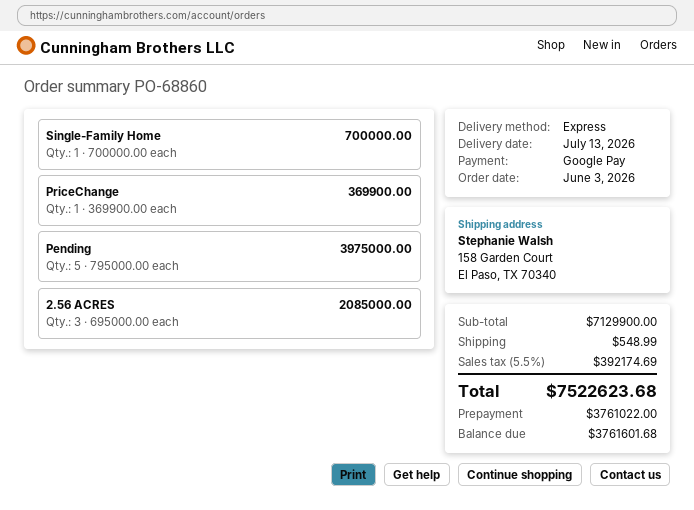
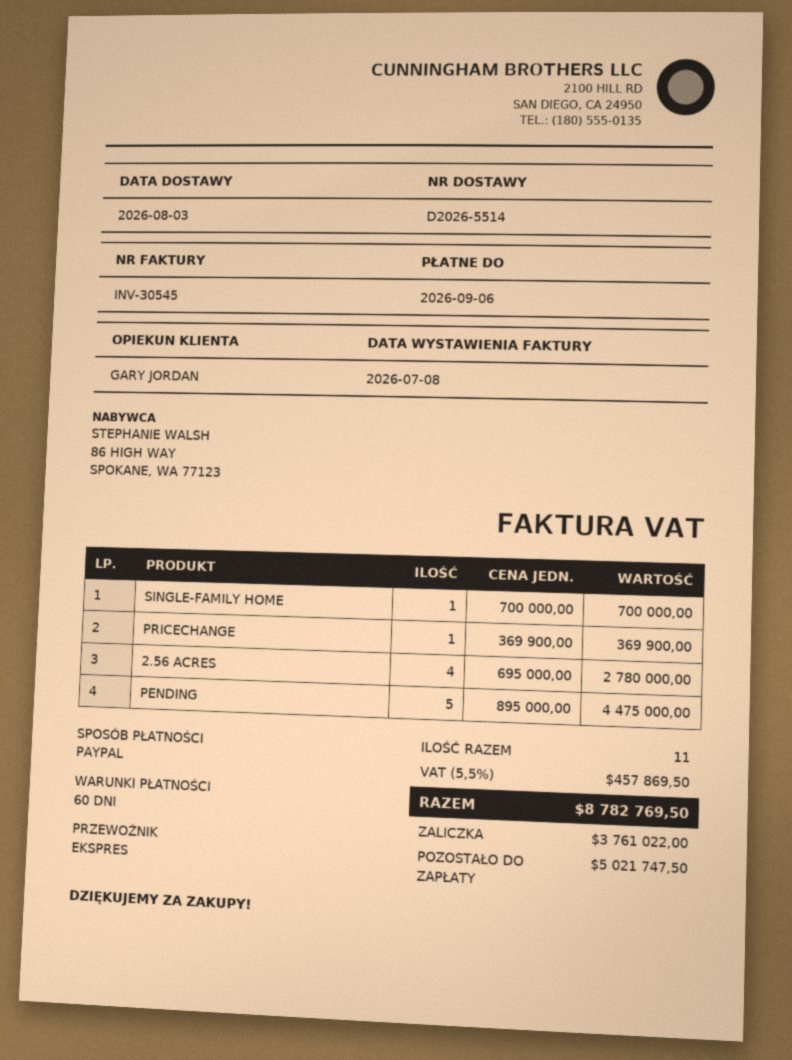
delivery date: 2026-07-13 -> 2026-08-03
payment method: Google Pay -> PayPal
Pending: 5 x 795000.00 = 3975000.00 -> 5 x 895000.00 = 4475000.00
2.56 ACRES: 3 x 695000.00 = 2085000.00 -> 4 x 695000.00 = 2780000.00
shipping: 548.99 -> none
tax: 5.5% = 392174.69 -> 5.5% = 457869.50
total: 7522623.68 -> 8782769.50
balance: 3761601.68 -> 5021747.50

